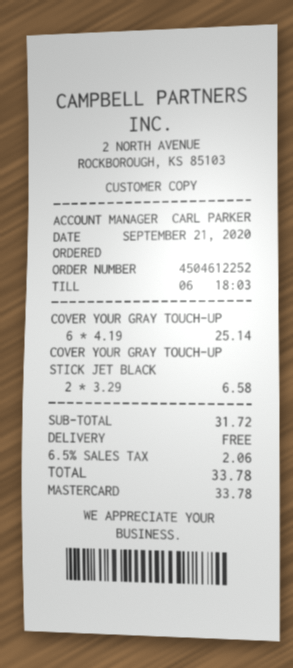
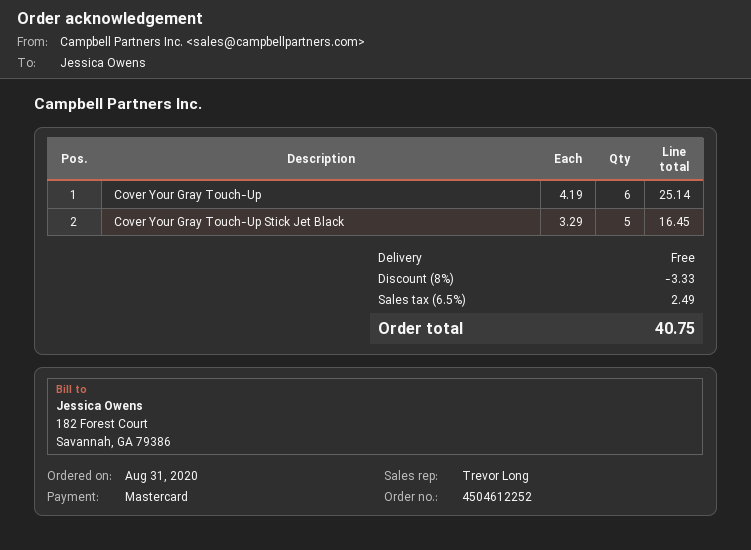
order date: 2020-09-21 -> 2020-08-31
sales rep: CARL PARKER -> Trevor Long
COVER YOUR GRAY TOUCH-UP STICK JET BLACK: 2 x 3.29 = 6.58 -> 5 x 3.29 = 16.45
discount: none -> 8% = 3.33
tax: 6.5% = 2.06 -> 6.5% = 2.49
total: 33.78 -> 40.75

